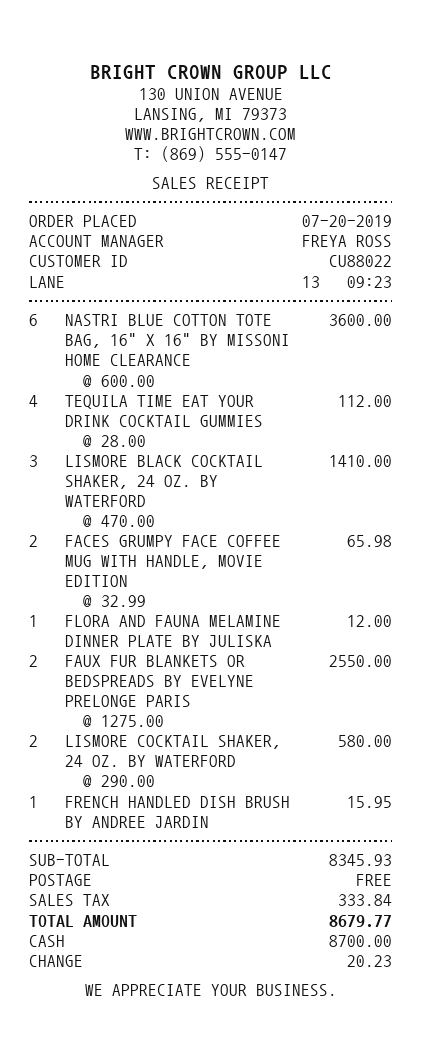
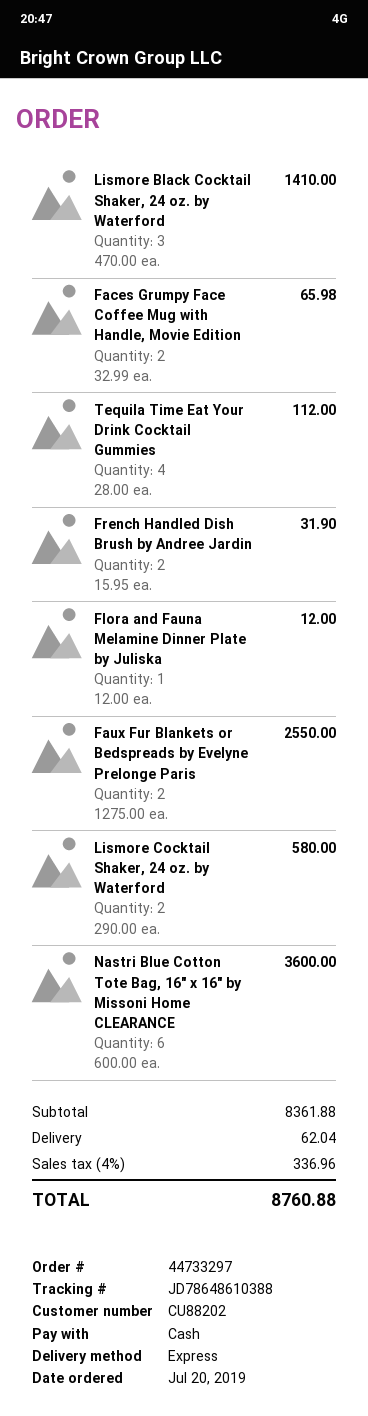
customer number: CU88022 -> CU88202
FRENCH HANDLED DISH BRUSH BY ANDREE JARDIN: 1 x 15.95 = 15.95 -> 2 x 15.95 = 31.90
subtotal: 8345.93 -> 8361.88
shipping: 0.00 -> 62.04
tax: 333.84 -> 336.96
total: 8679.77 -> 8760.88

